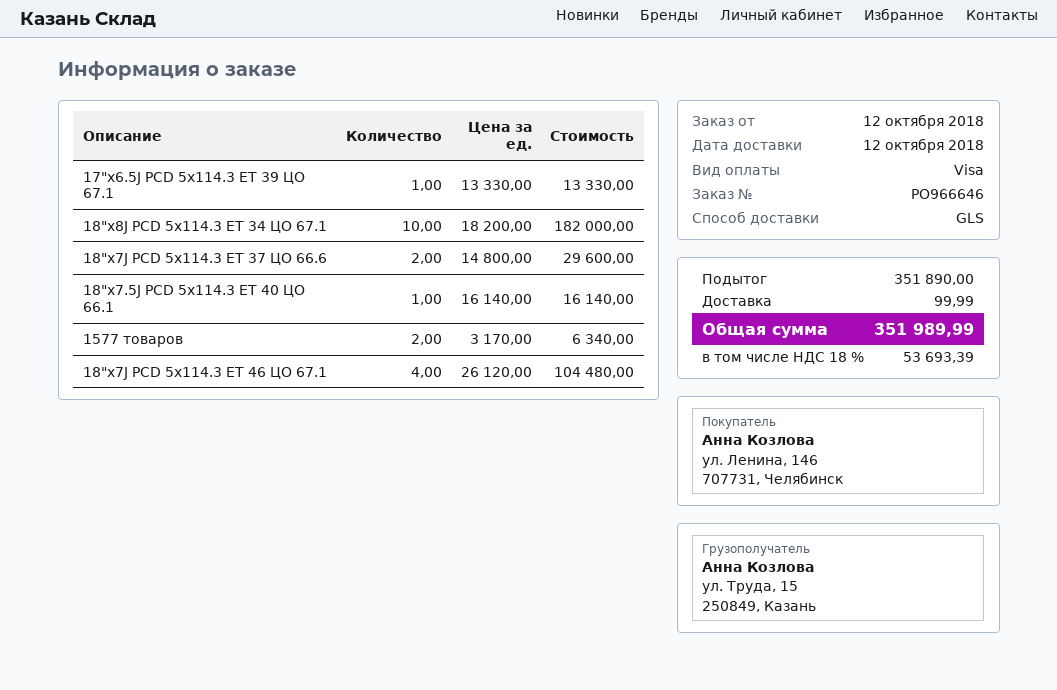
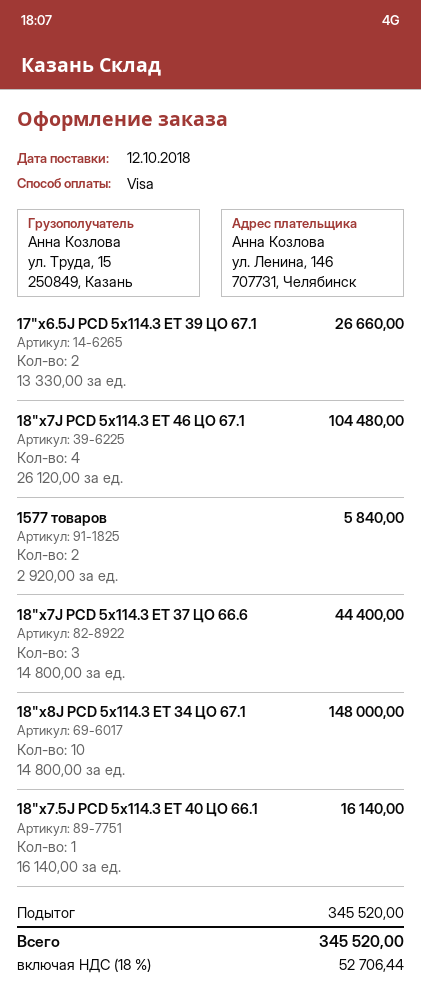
17"x6.5J PCD 5x114.3 ЕТ 39 ЦО 67.1: 1 x 13330.00 = 13330.00 -> 2 x 13330.00 = 26660.00
18"x8J PCD 5x114.3 ЕТ 34 ЦО 67.1: 10 x 18200.00 = 182000.00 -> 10 x 14800.00 = 148000.00
18"x7J PCD 5x114.3 ЕТ 37 ЦО 66.6: 2 x 14800.00 = 29600.00 -> 3 x 14800.00 = 44400.00
1577 товаров: 2 x 3170.00 = 6340.00 -> 2 x 2920.00 = 5840.00
subtotal: 351890.00 -> 345520.00
shipping: 99.99 -> none
tax: 18% = 53693.39 -> 18% = 52706.44
total: 351989.99 -> 345520.00

